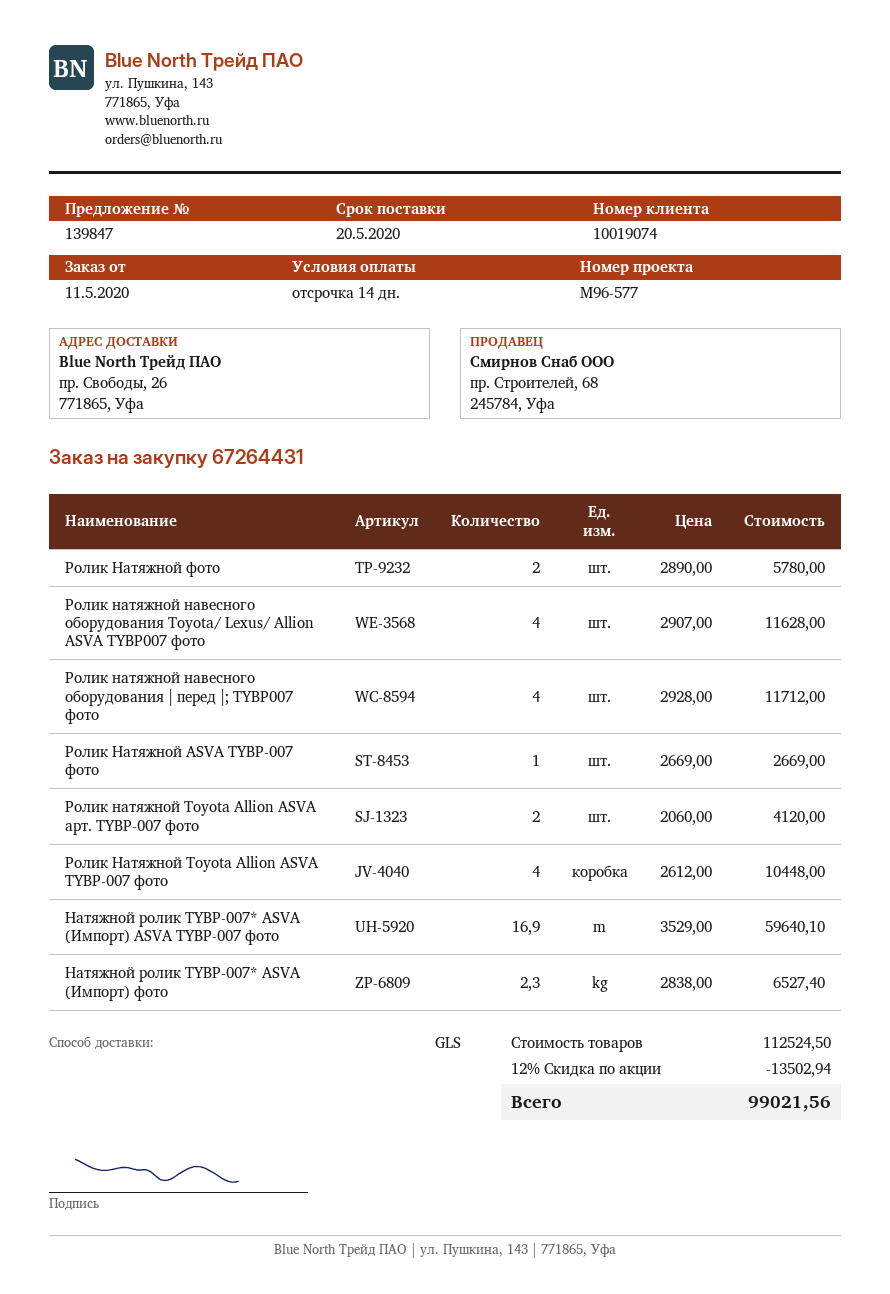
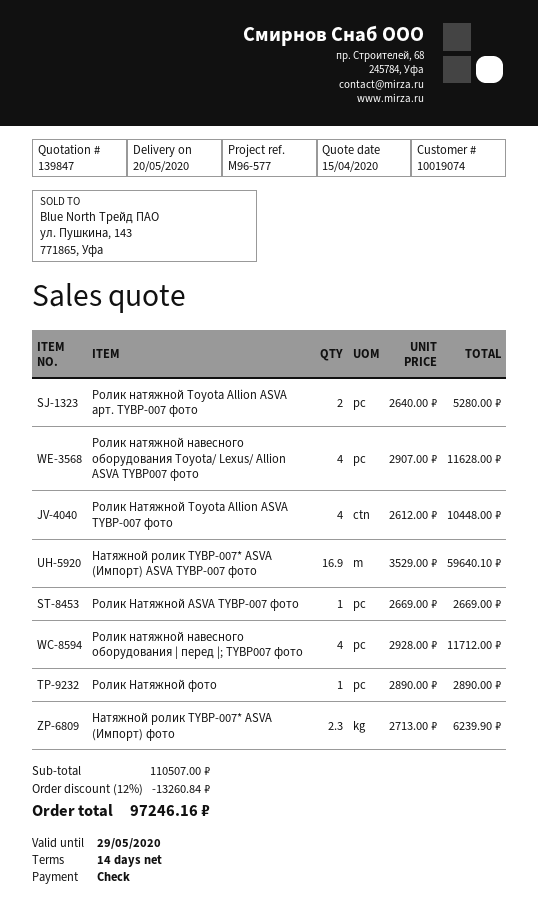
Ролик Натяжной фото: 2 x 2890.00 = 5780.00 -> 1 x 2890.00 = 2890.00
Ролик натяжной Toyota Allion ASVA арт. TYBP-007 фото: 2 x 2060.00 = 4120.00 -> 2 x 2640.00 = 5280.00
Натяжной ролик TYBP-007* ASVA (Импорт) фото: 2.3 x 2838.00 = 6527.40 -> 2.3 x 2713.00 = 6239.90
subtotal: 112524.50 -> 110507.00
discount: 12% = 13502.94 -> 12% = 13260.84
total: 99021.56 -> 97246.16

